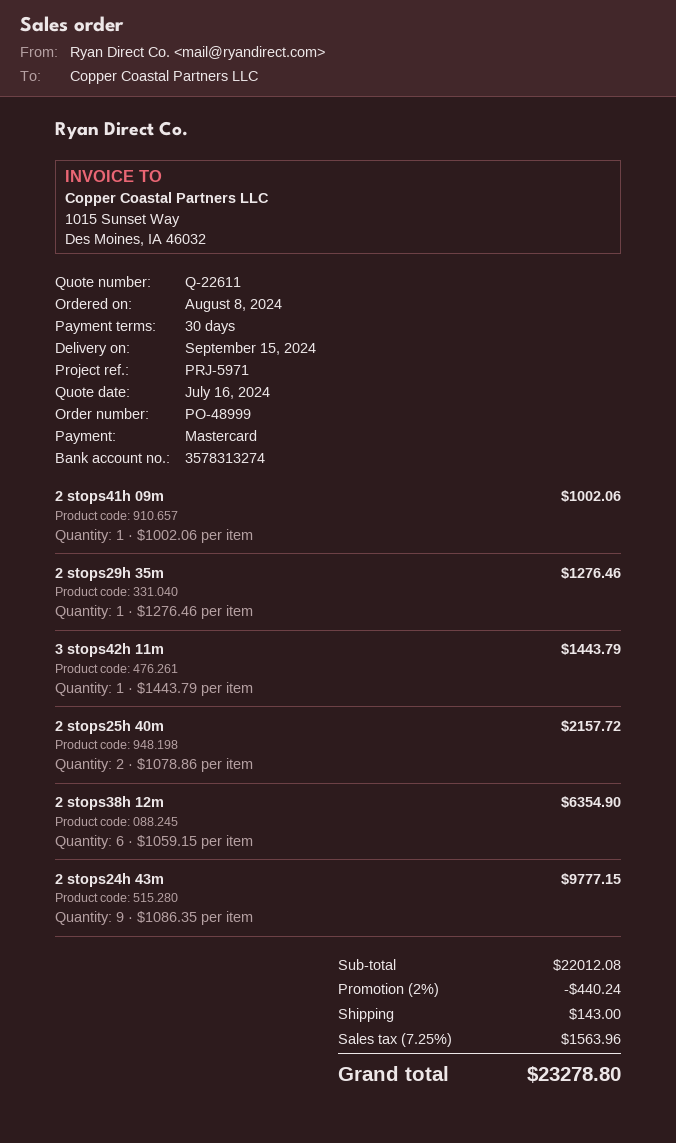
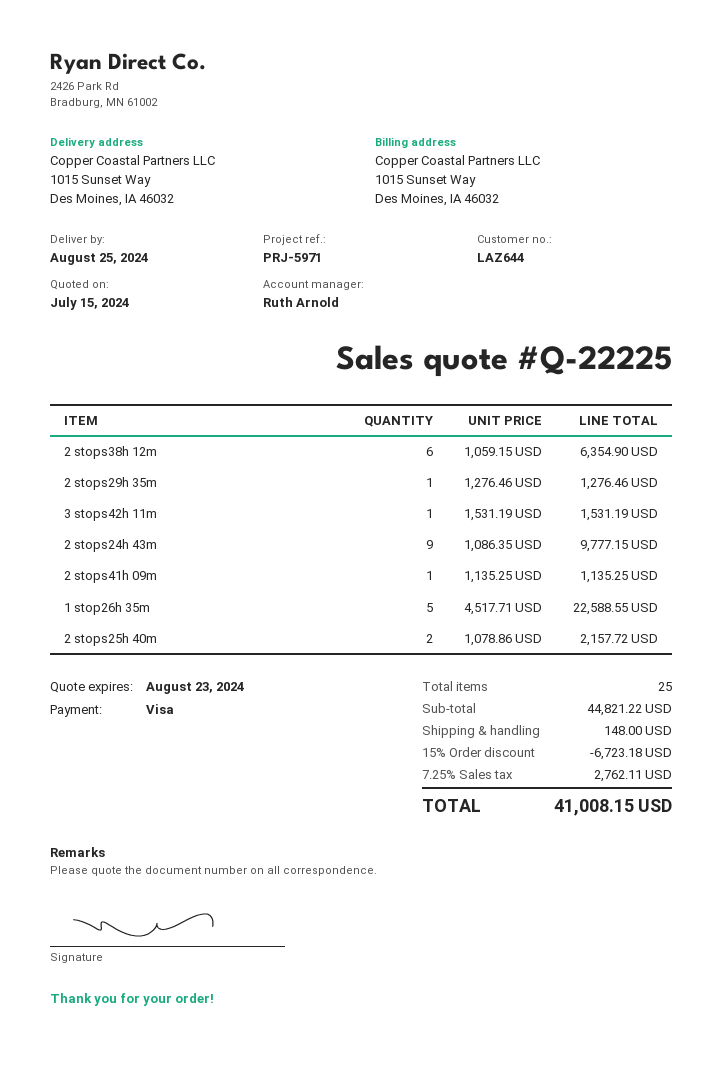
quote number: Q-22611 -> Q-22225
quote date: 2024-07-16 -> 2024-07-15
delivery date: 2024-09-15 -> 2024-08-25
payment method: Mastercard -> Visa
2 stops41h 09m: 1 x 1002.06 = 1002.06 -> 1 x 1135.25 = 1135.25
3 stops42h 11m: 1 x 1443.79 = 1443.79 -> 1 x 1531.19 = 1531.19
1 stop26h 35m: none -> 5 x 4517.71 = 22588.55
subtotal: 22012.08 -> 44821.22
discount: 2% = 440.24 -> 15% = 6723.18
shipping: 143.00 -> 148.00
tax: 7.25% = 1563.96 -> 7.25% = 2762.11
total: 23278.80 -> 41008.15

